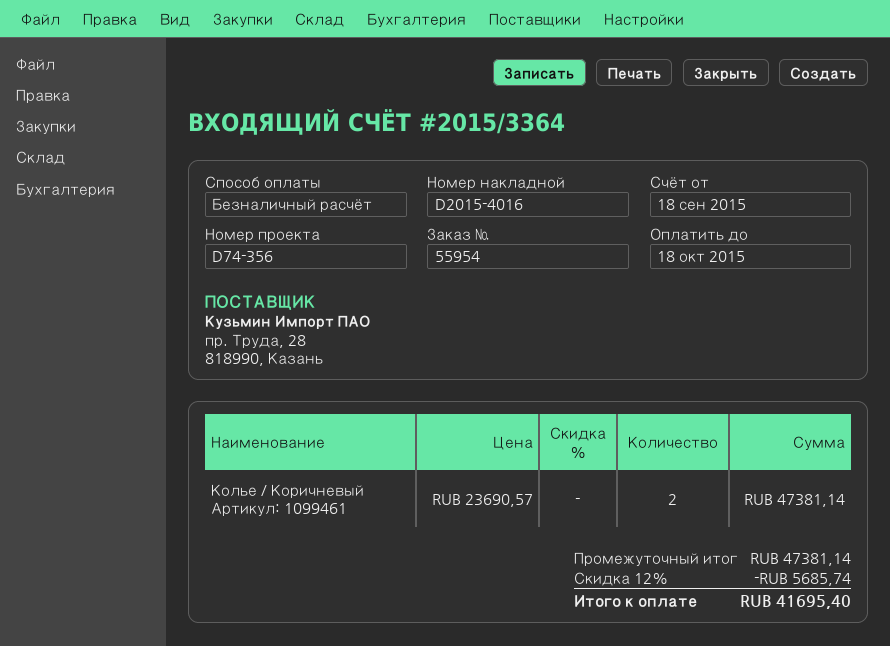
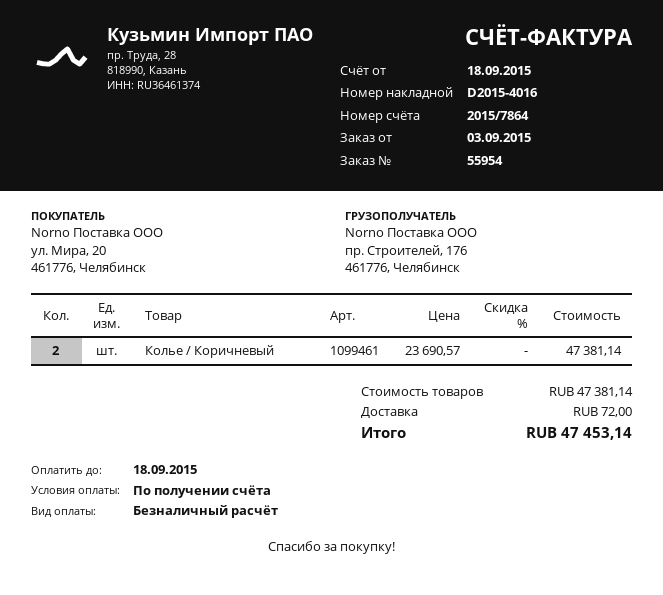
invoice number: 2015/3364 -> 2015/7864
due date: 2015-10-18 -> 2015-09-18
discount: 12% = 5685.74 -> none
shipping: none -> 72.00
total: 41695.40 -> 47453.14

